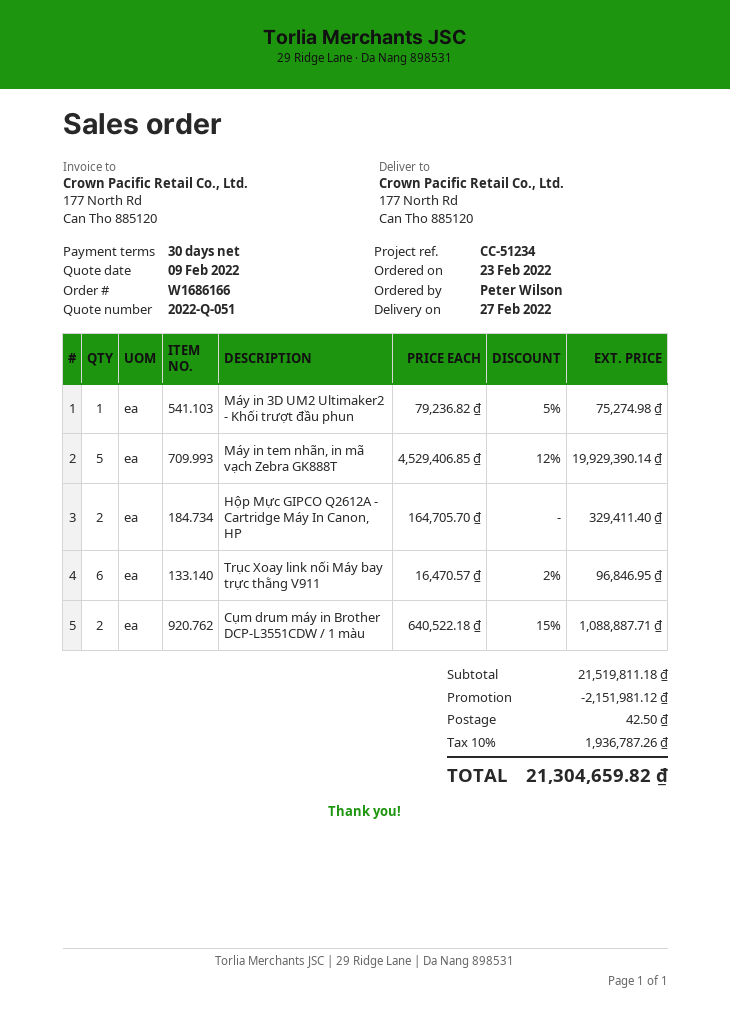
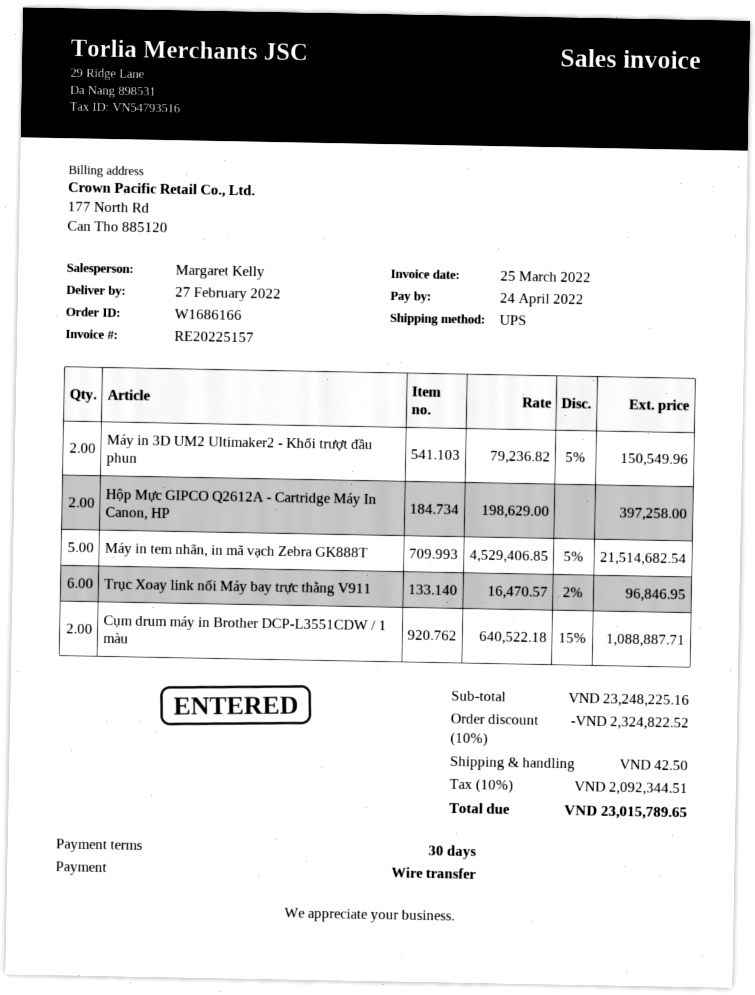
Máy in 3D UM2 Ultimaker2 - Khối trượt đầu phun: 1 x 79236.82 - 5% = 75274.98 -> 2 x 79236.82 - 5% = 150549.96
Máy in tem nhãn, in mã vạch Zebra GK888T: 5 x 4529406.85 - 12% = 19929390.14 -> 5 x 4529406.85 - 5% = 21514682.54
Hộp Mực GIPCO Q2612A - Cartridge Máy In Canon, HP: 2 x 164705.70 = 329411.40 -> 2 x 198629.00 = 397258.00
subtotal: 21519811.18 -> 23248225.16
discount: 2151981.12 -> 2324822.52
tax: 10% = 1936787.26 -> 10% = 2092344.51
total: 21304659.82 -> 23015789.65

